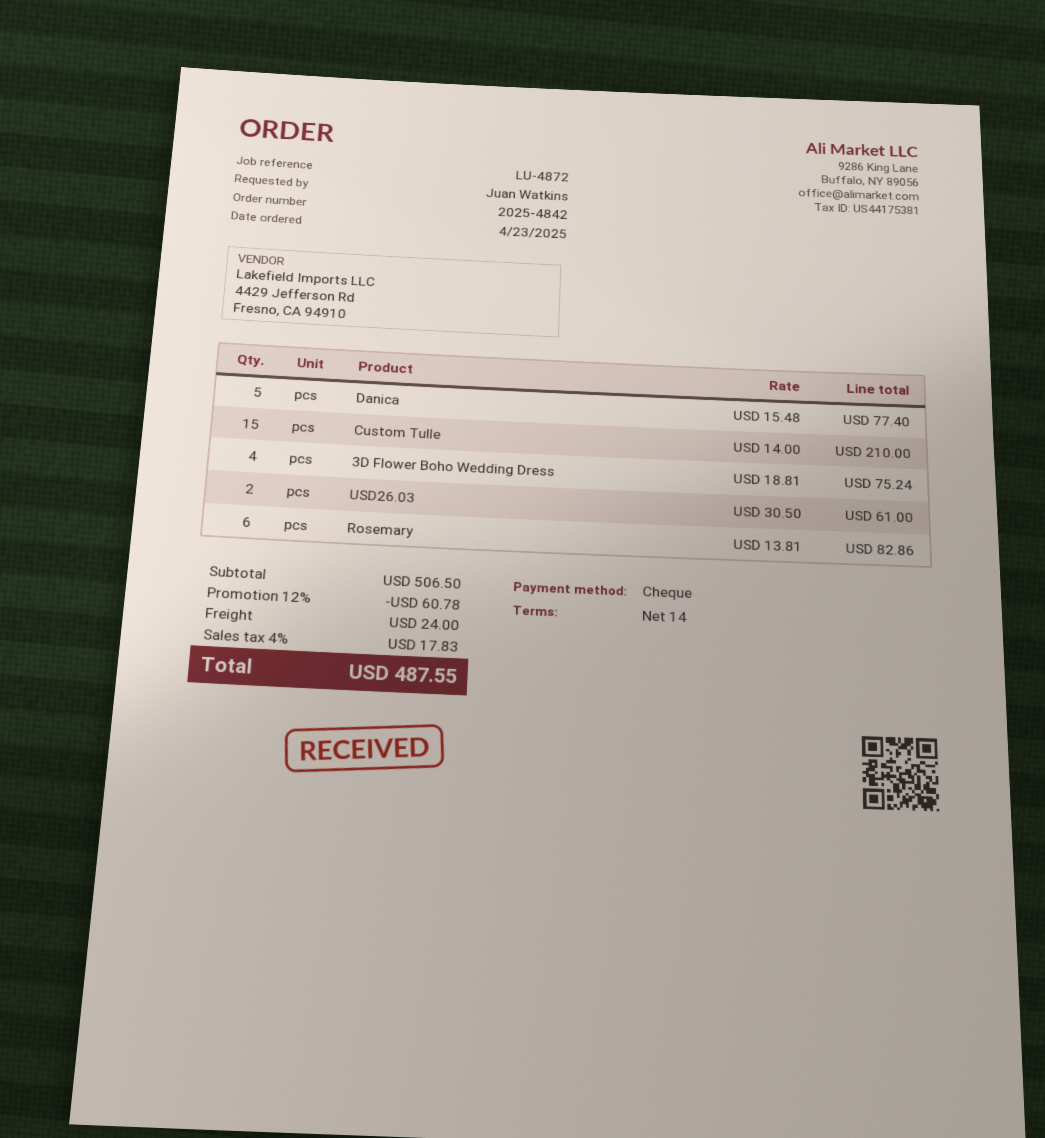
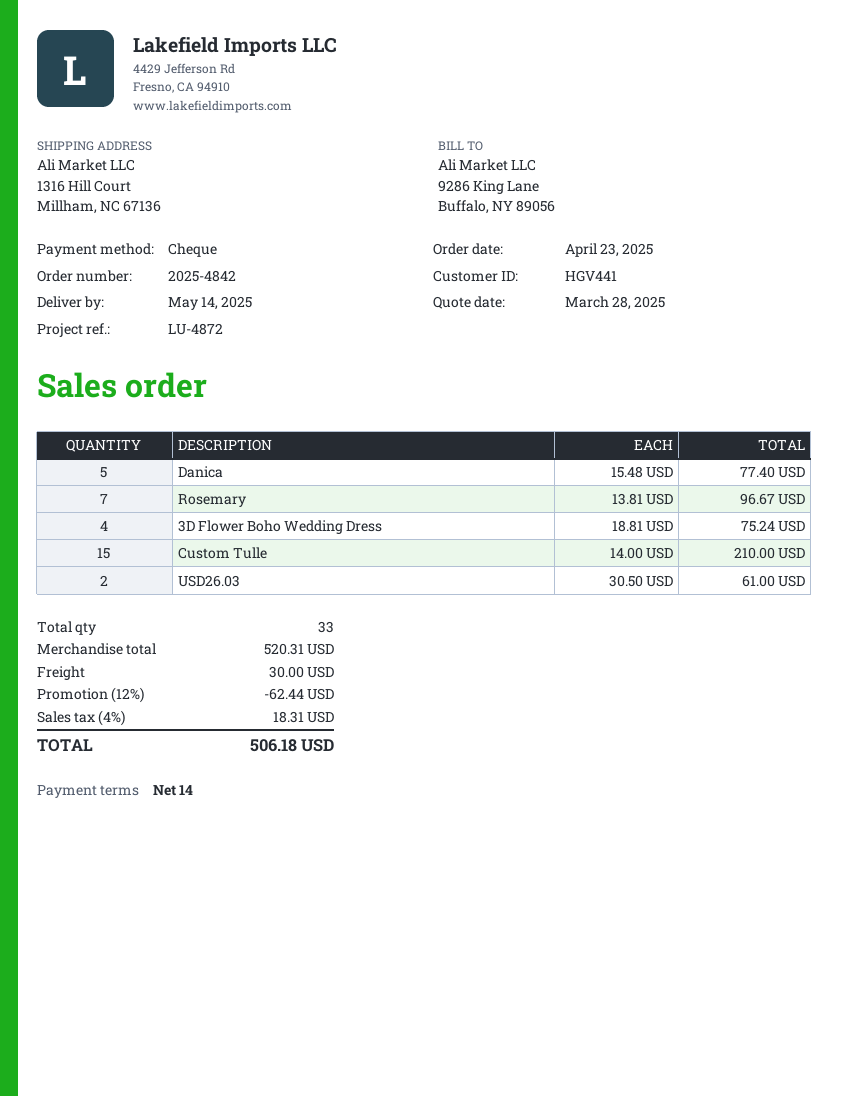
Rosemary: 6 x 13.81 = 82.86 -> 7 x 13.81 = 96.67
subtotal: 506.50 -> 520.31
discount: 12% = 60.78 -> 12% = 62.44
shipping: 24.00 -> 30.00
tax: 4% = 17.83 -> 4% = 18.31
total: 487.55 -> 506.18

